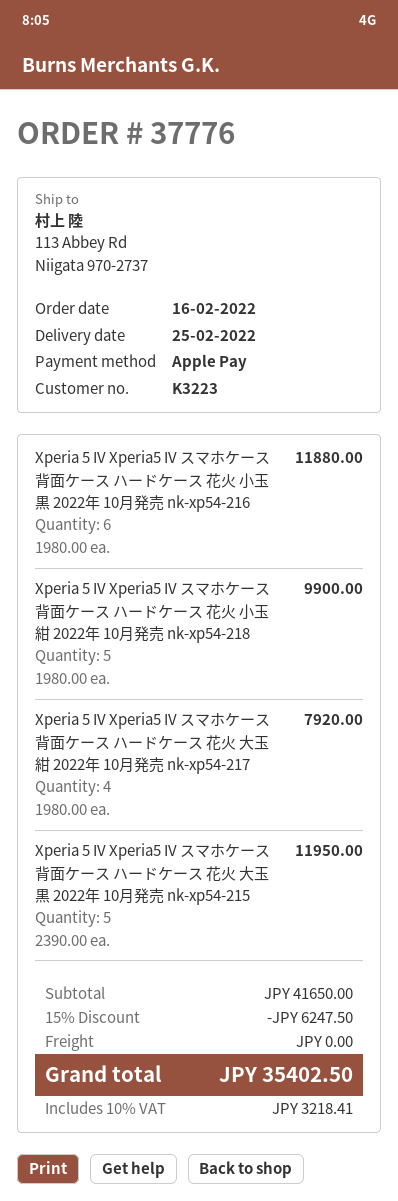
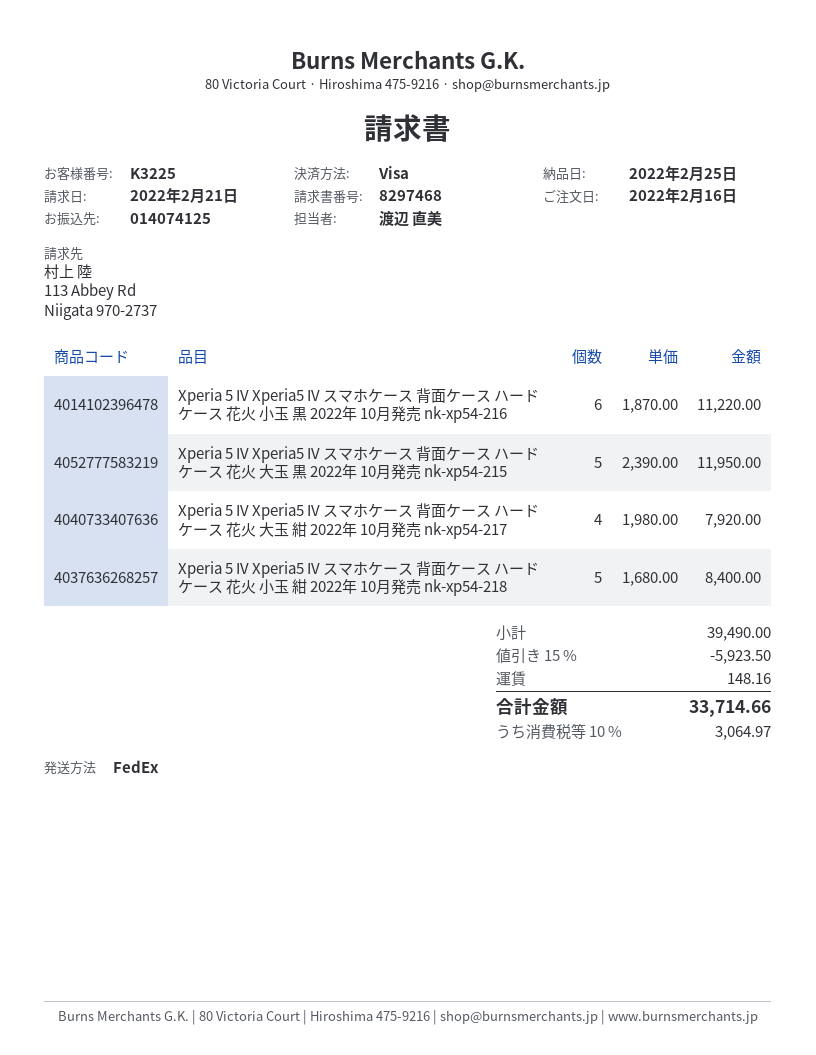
customer number: K3223 -> K3225
payment method: Apple Pay -> Visa
Xperia 5 IV Xperia5 IV スマホケース 背面ケース ハードケース 花火 小玉 黒 2022年 10月発売 nk-xp54-216: 6 x 1980.00 = 11880.00 -> 6 x 1870.00 = 11220.00
Xperia 5 IV Xperia5 IV スマホケース 背面ケース ハードケース 花火 小玉 紺 2022年 10月発売 nk-xp54-218: 5 x 1980.00 = 9900.00 -> 5 x 1680.00 = 8400.00
subtotal: 41650.00 -> 39490.00
discount: 15% = 6247.50 -> 15% = 5923.50
shipping: 0.00 -> 148.16
tax: 10% = 3218.41 -> 10% = 3064.97
total: 35402.50 -> 33714.66

